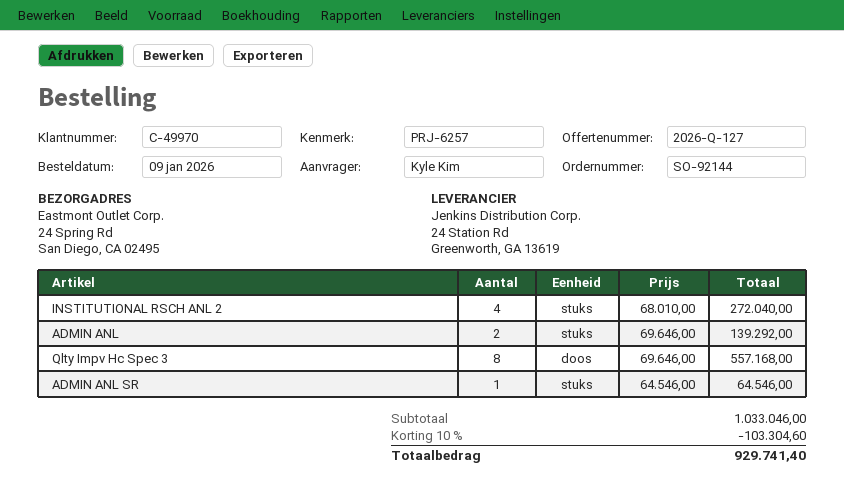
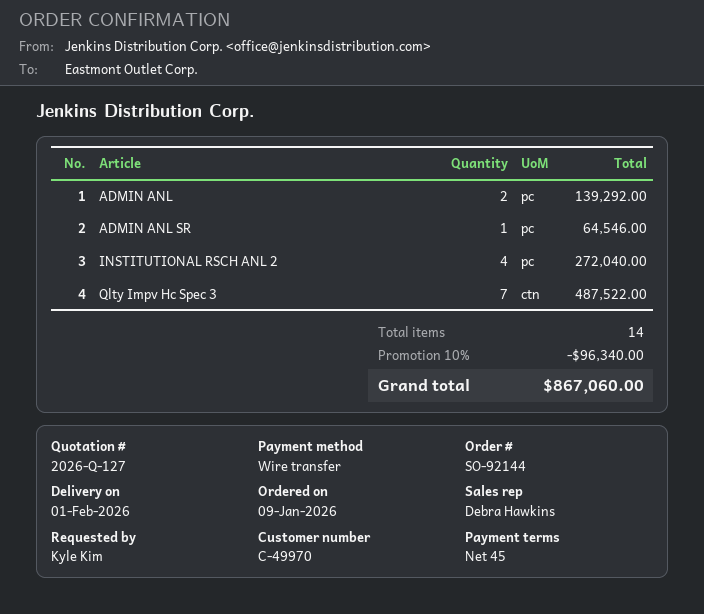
Qlty Impv Hc Spec 3: 8 for 557168.00 -> 7 for 487522.00
discount: 10% = 103304.60 -> 10% = 96340.00
total: 929741.40 -> 867060.00

